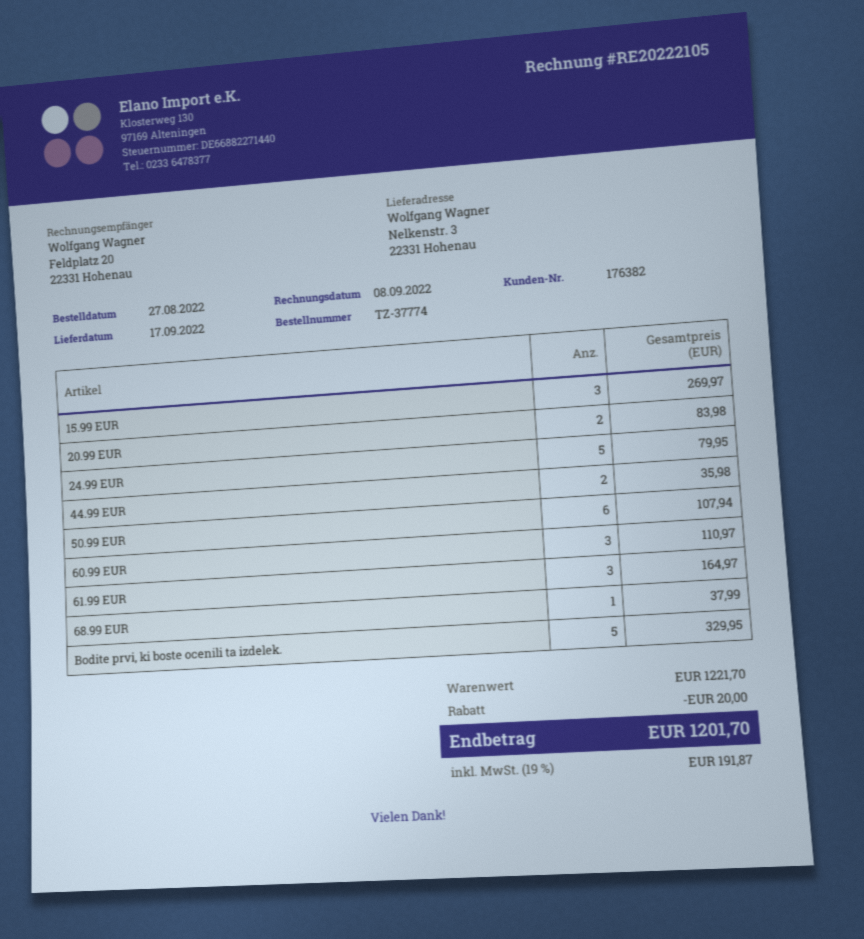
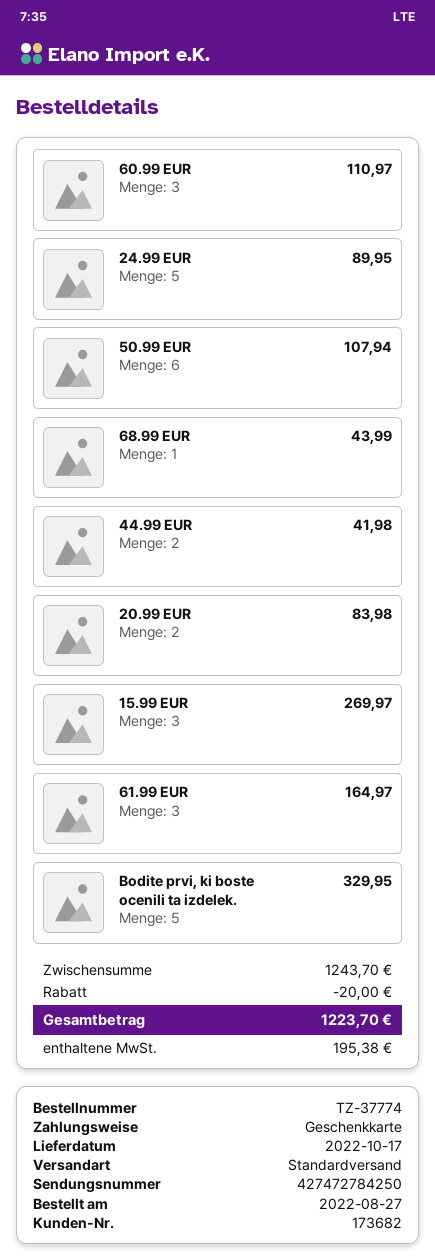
delivery date: 2022-09-17 -> 2022-10-17
customer number: 176382 -> 173682
24.99 EUR: 5 for 79.95 -> 5 for 89.95
44.99 EUR: 2 for 35.98 -> 2 for 41.98
68.99 EUR: 1 for 37.99 -> 1 for 43.99
subtotal: 1221.70 -> 1243.70
tax: 191.87 -> 195.38
total: 1201.70 -> 1223.70

